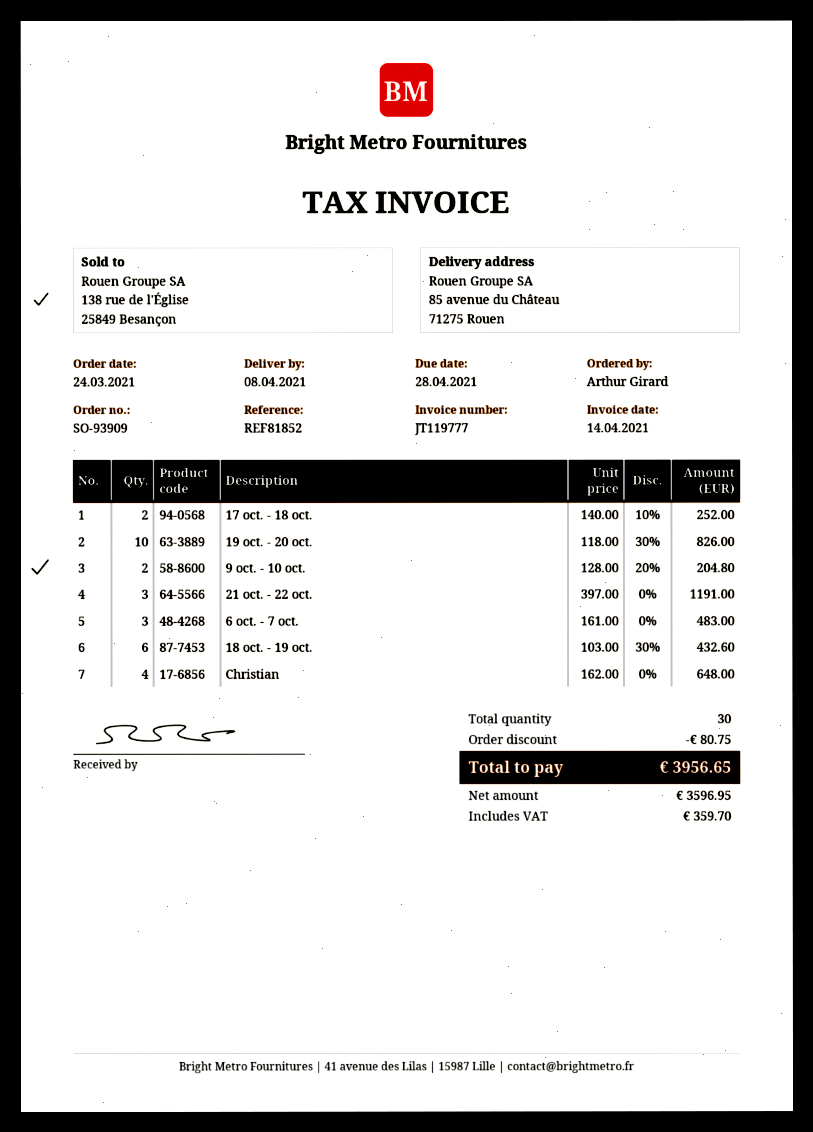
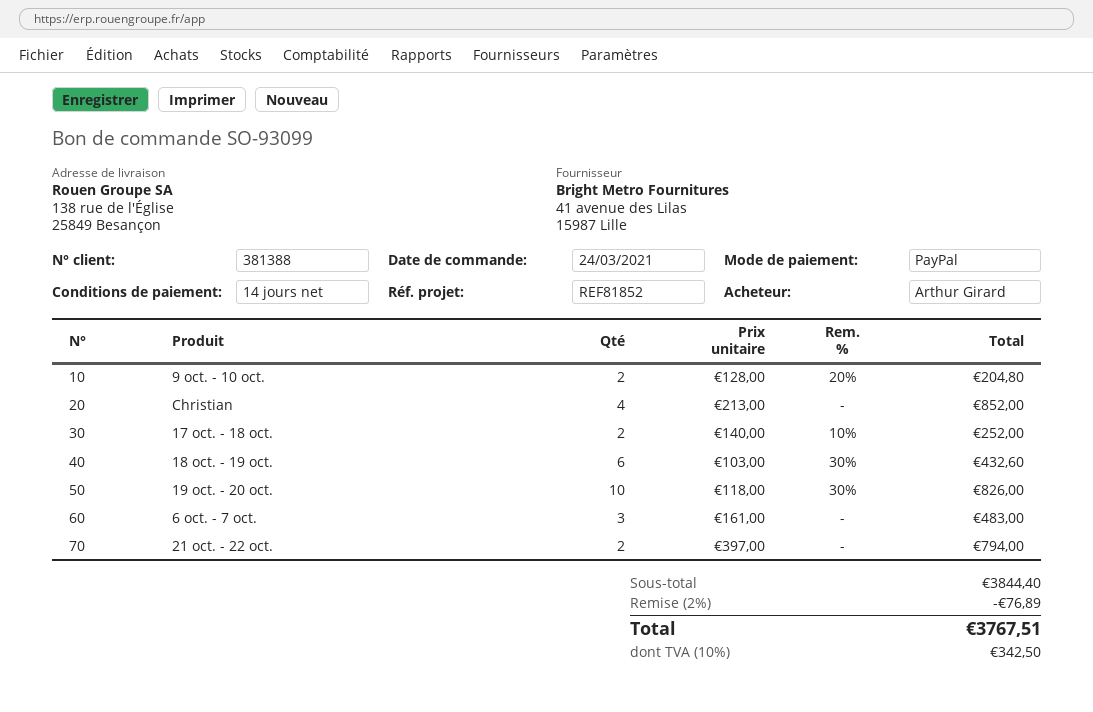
order number: SO-93909 -> SO-93099
ship to: 85 avenue du Château, 71275 Rouen -> 138 rue de l'Église, 25849 Besançon
21 oct. - 22 oct.: 3 x 397.00 = 1191.00 -> 2 x 397.00 = 794.00
Christian: 4 x 162.00 = 648.00 -> 4 x 213.00 = 852.00
discount: 80.75 -> 76.89
tax: 359.70 -> 342.50
total: 3956.65 -> 3767.51

